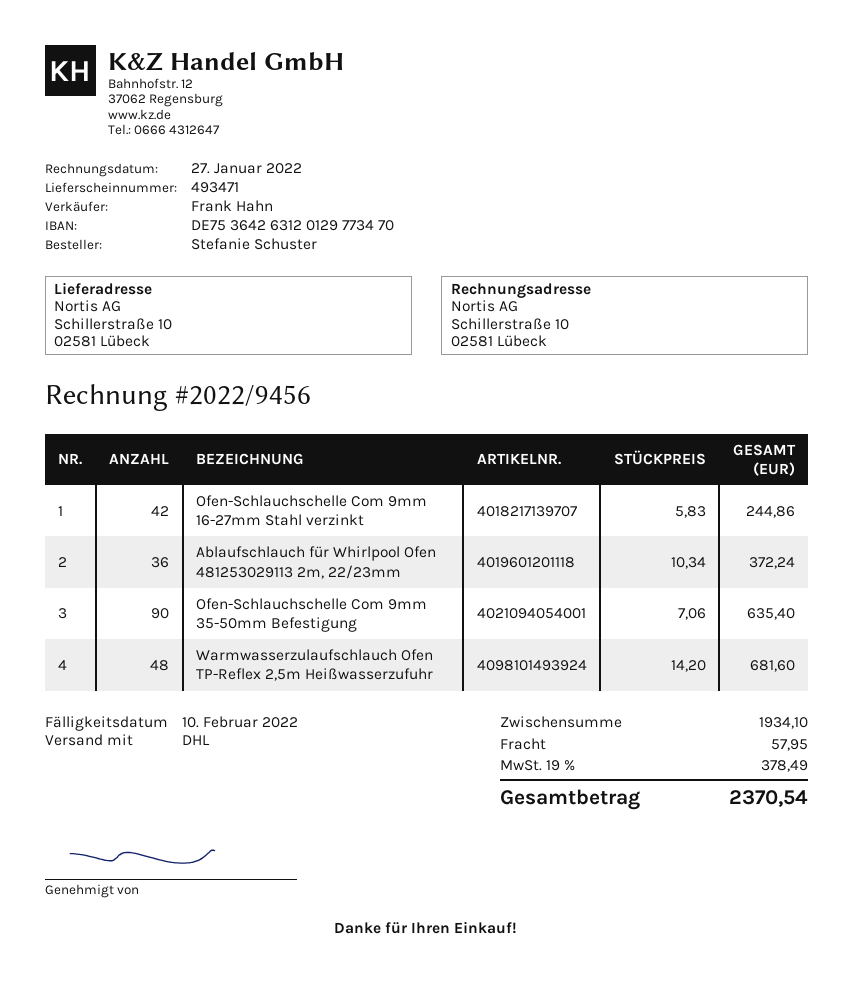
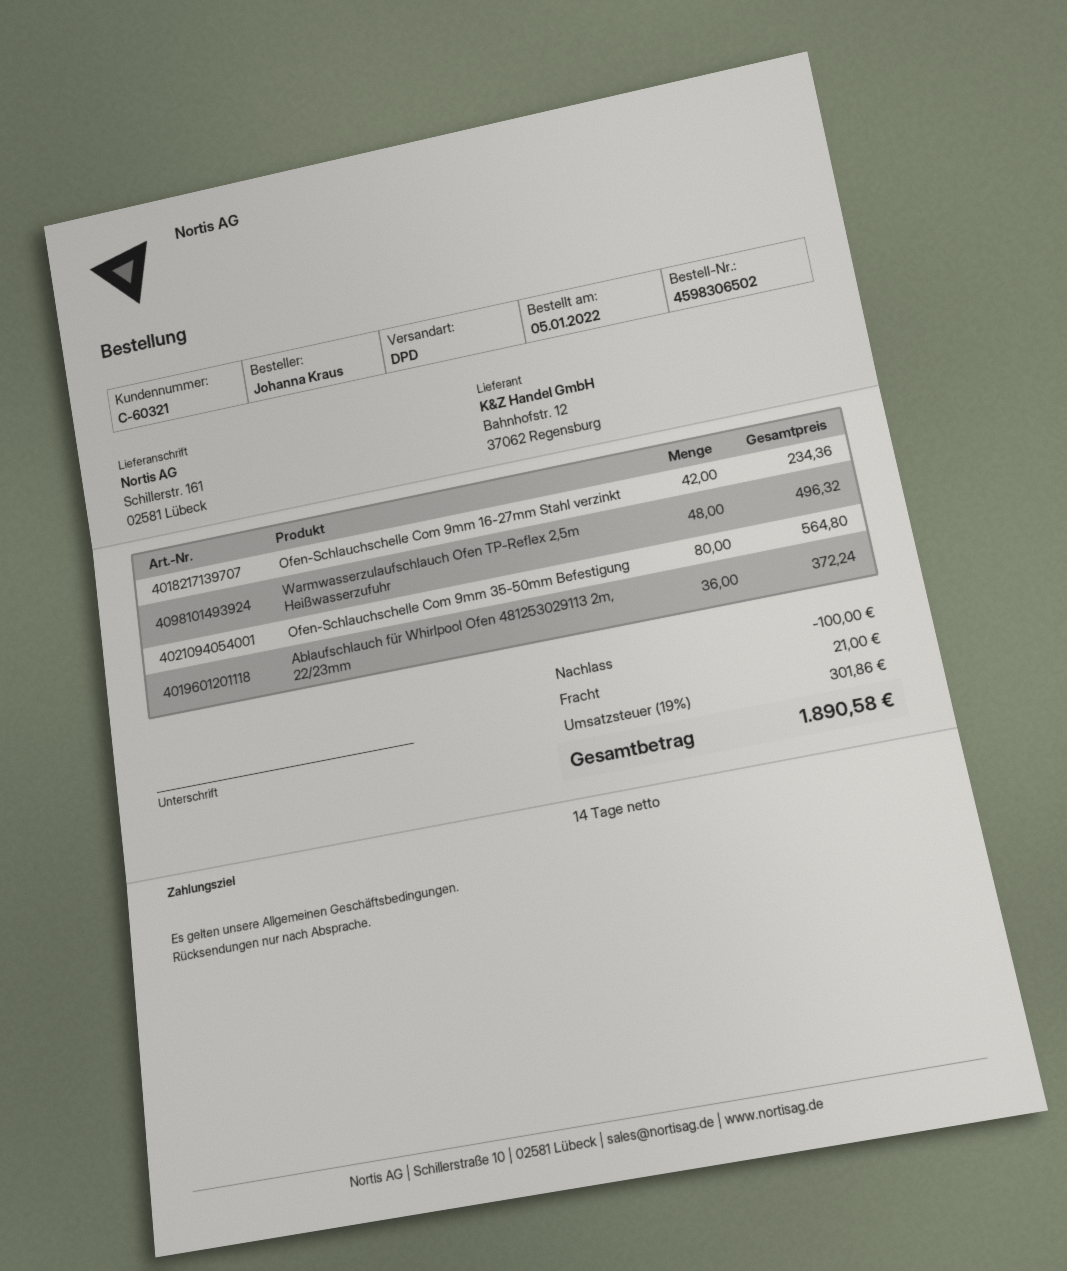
ordered by: Stefanie Schuster -> Johanna Kraus
shipping method: DHL -> DPD
ship to: Schillerstraße 10, 02581 Lübeck -> Schillerstr. 161, 02581 Lübeck
Ofen-Schlauchschelle Com 9mm 16-27mm Stahl verzinkt: 42 for 244.86 -> 42 for 234.36
Ofen-Schlauchschelle Com 9mm 35-50mm Befestigung: 90 for 635.40 -> 80 for 564.80
Warmwasserzulaufschlauch Ofen TP-Reflex 2,5m Heißwasserzufuhr: 48 for 681.60 -> 48 for 496.32
discount: none -> 100.00
shipping: 57.95 -> 21.00
tax: 19% = 378.49 -> 19% = 301.86
total: 2370.54 -> 1890.58

